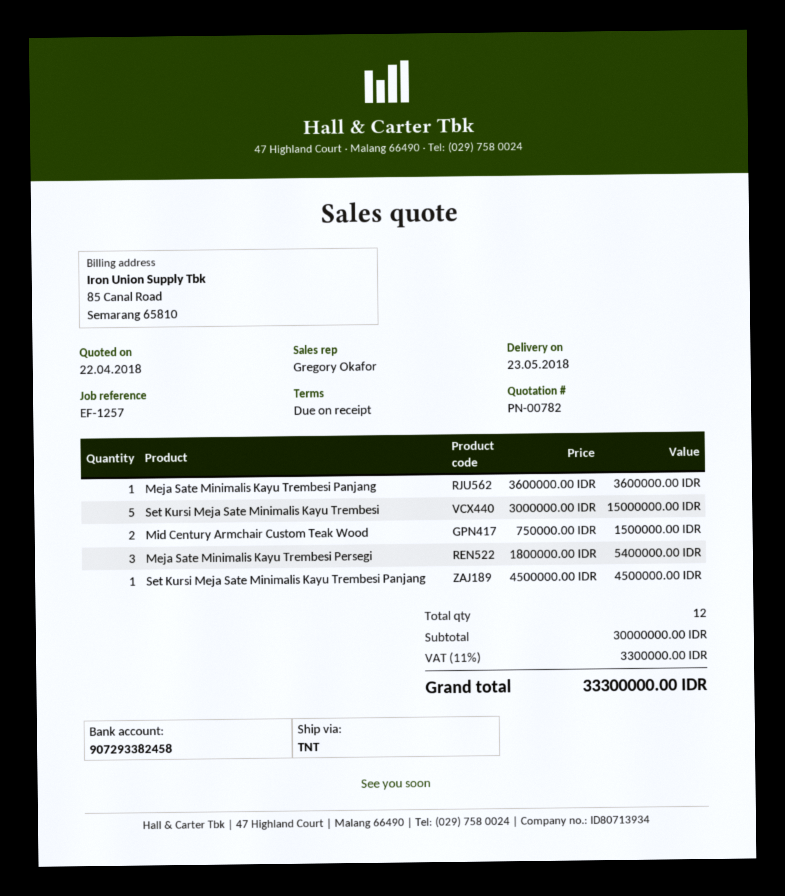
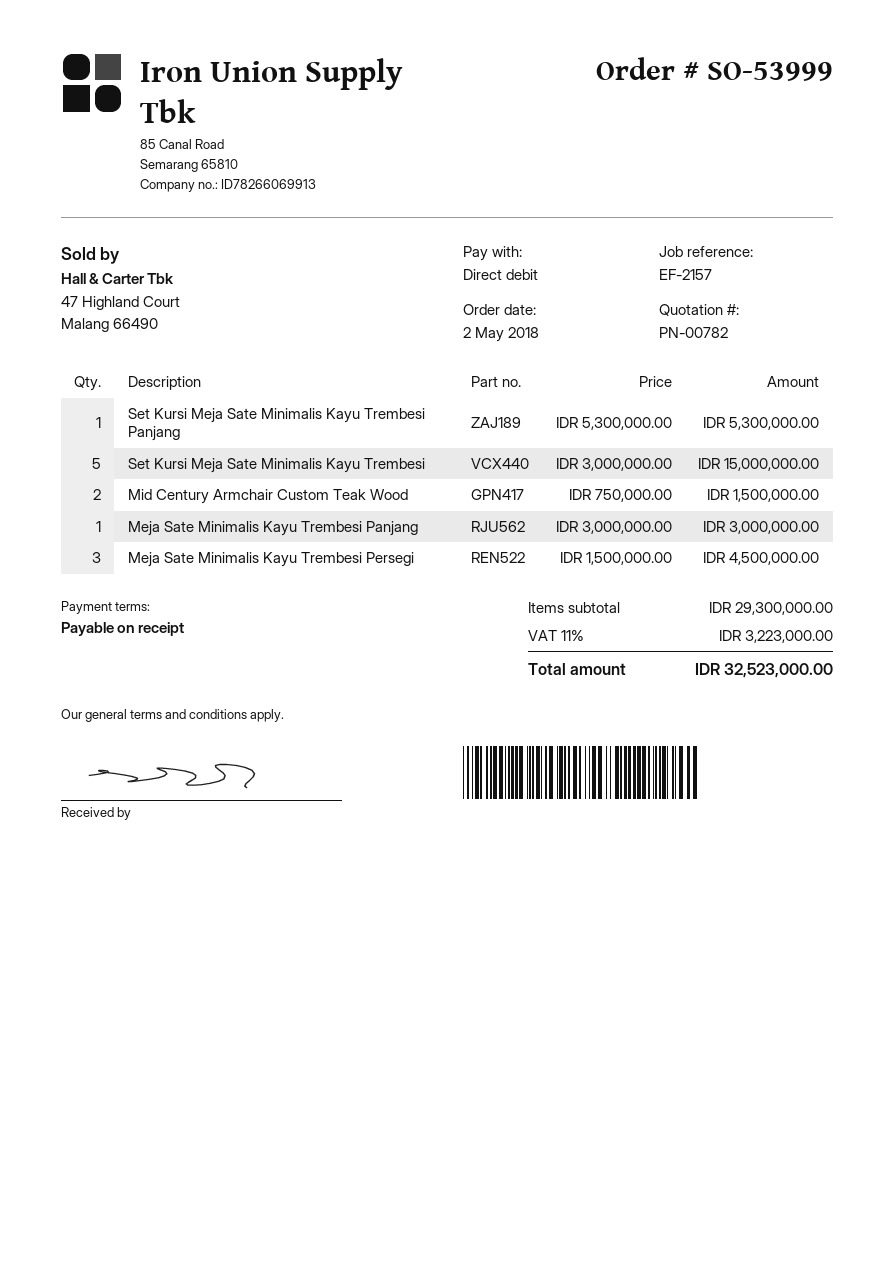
reference: EF-1257 -> EF-2157
Meja Sate Minimalis Kayu Trembesi Panjang: 1 x 3600000.00 = 3600000.00 -> 1 x 3000000.00 = 3000000.00
Meja Sate Minimalis Kayu Trembesi Persegi: 3 x 1800000.00 = 5400000.00 -> 3 x 1500000.00 = 4500000.00
Set Kursi Meja Sate Minimalis Kayu Trembesi Panjang: 1 x 4500000.00 = 4500000.00 -> 1 x 5300000.00 = 5300000.00
subtotal: 30000000.00 -> 29300000.00
tax: 11% = 3300000.00 -> 11% = 3223000.00
total: 33300000.00 -> 32523000.00

